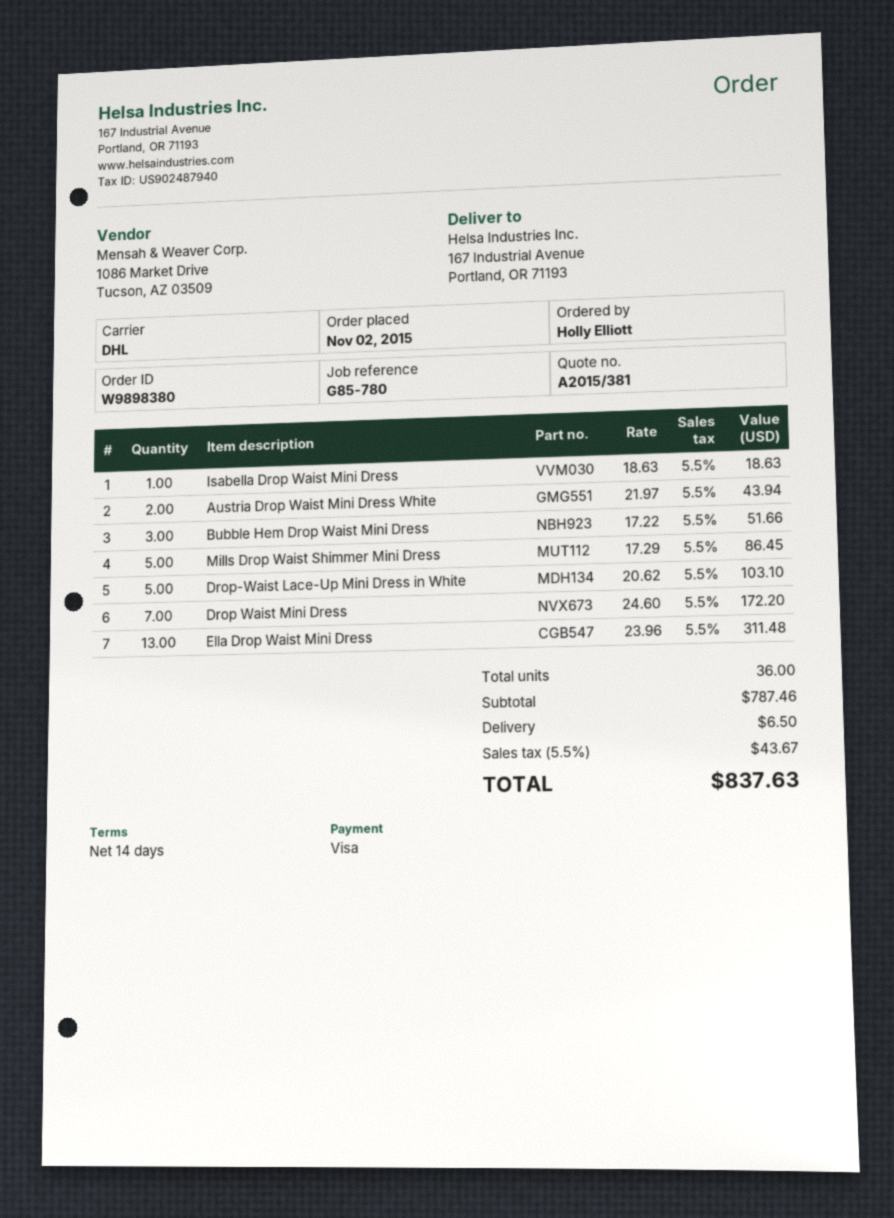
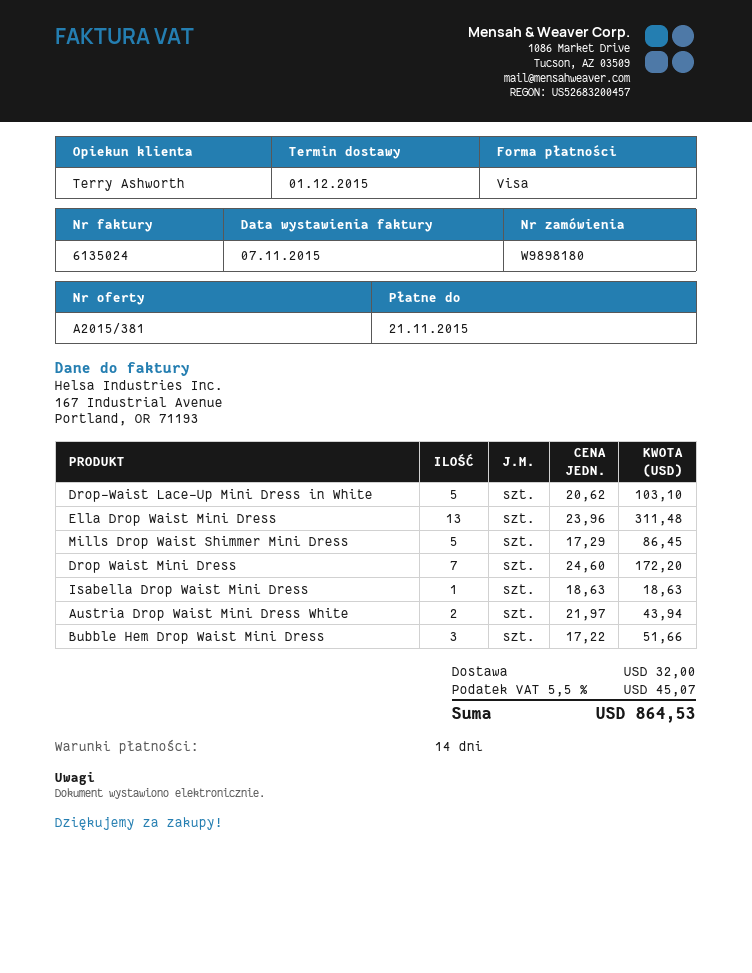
order number: W9898380 -> W9898180
shipping: 6.50 -> 32.00
tax: 5.5% = 43.67 -> 5.5% = 45.07
total: 837.63 -> 864.53

